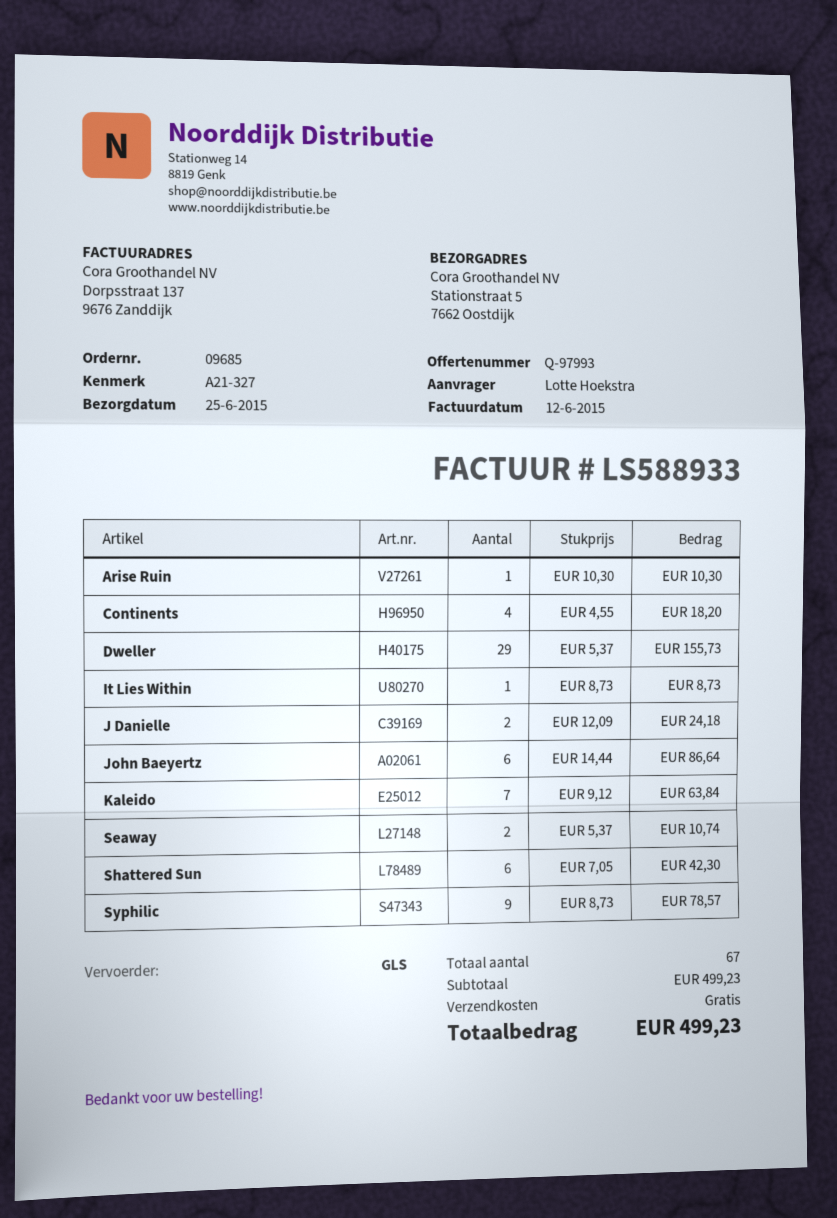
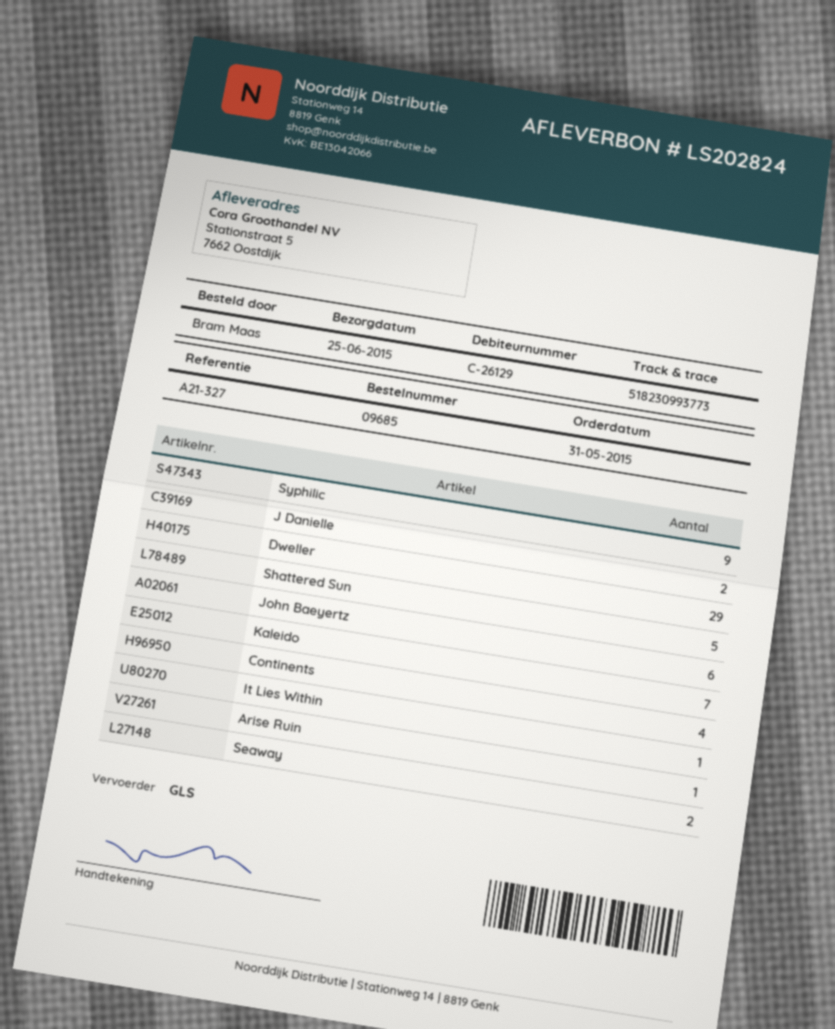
ordered by: Lotte Hoekstra -> Bram Maas
Shattered Sun: 6 -> 5

